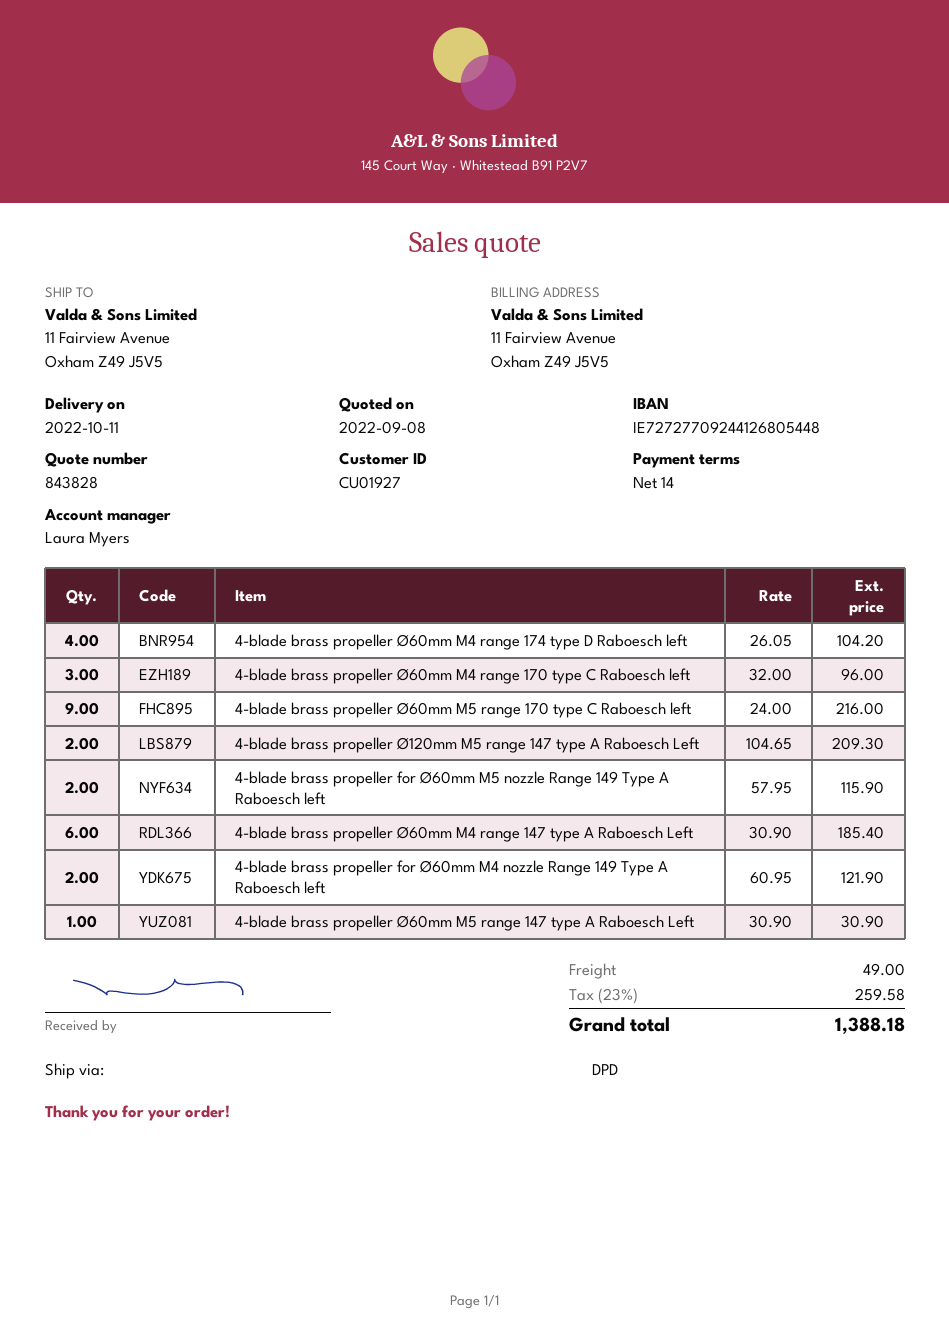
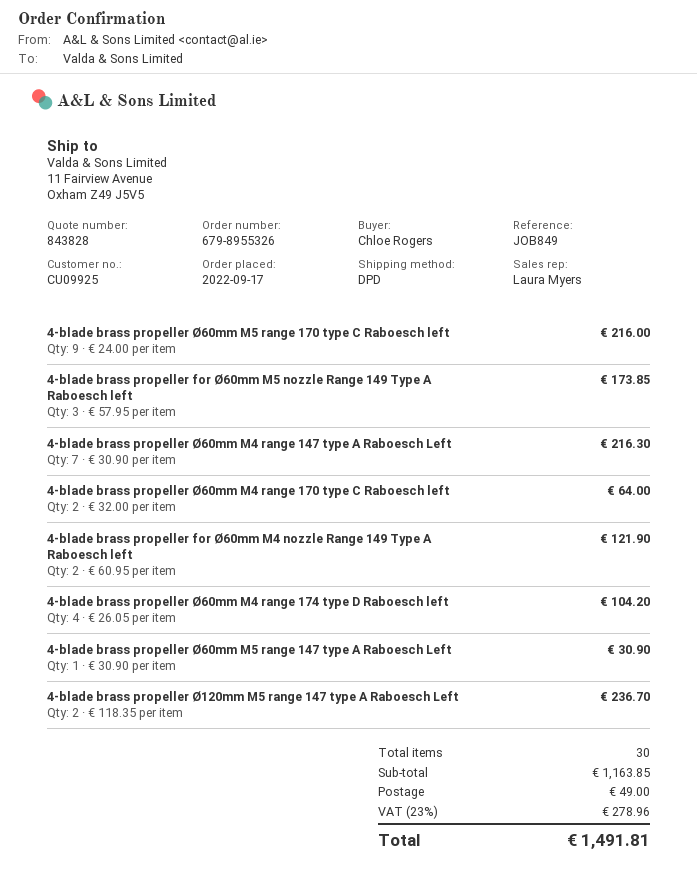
customer number: CU01927 -> CU09925
4-blade brass propeller Ø60mm M4 range 170 type C Raboesch left: 3 x 32.00 = 96.00 -> 2 x 32.00 = 64.00
4-blade brass propeller Ø120mm M5 range 147 type A Raboesch Left: 2 x 104.65 = 209.30 -> 2 x 118.35 = 236.70
4-blade brass propeller for Ø60mm M5 nozzle Range 149 Type A Raboesch left: 2 x 57.95 = 115.90 -> 3 x 57.95 = 173.85
4-blade brass propeller Ø60mm M4 range 147 type A Raboesch Left: 6 x 30.90 = 185.40 -> 7 x 30.90 = 216.30
tax: 23% = 259.58 -> 23% = 278.96
total: 1388.18 -> 1491.81

